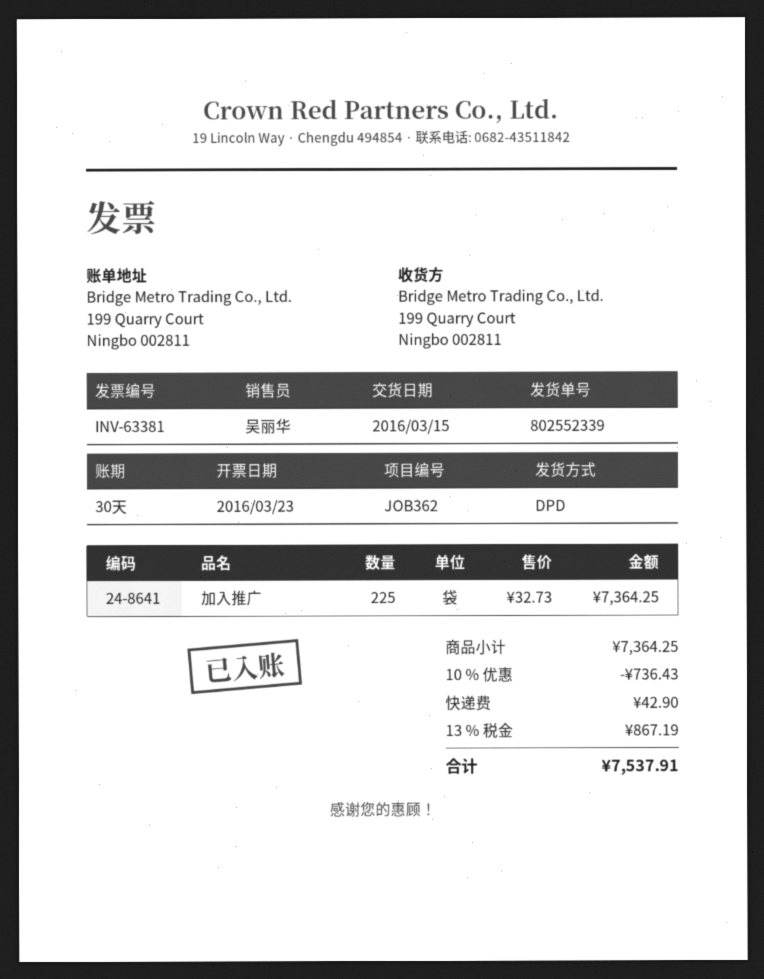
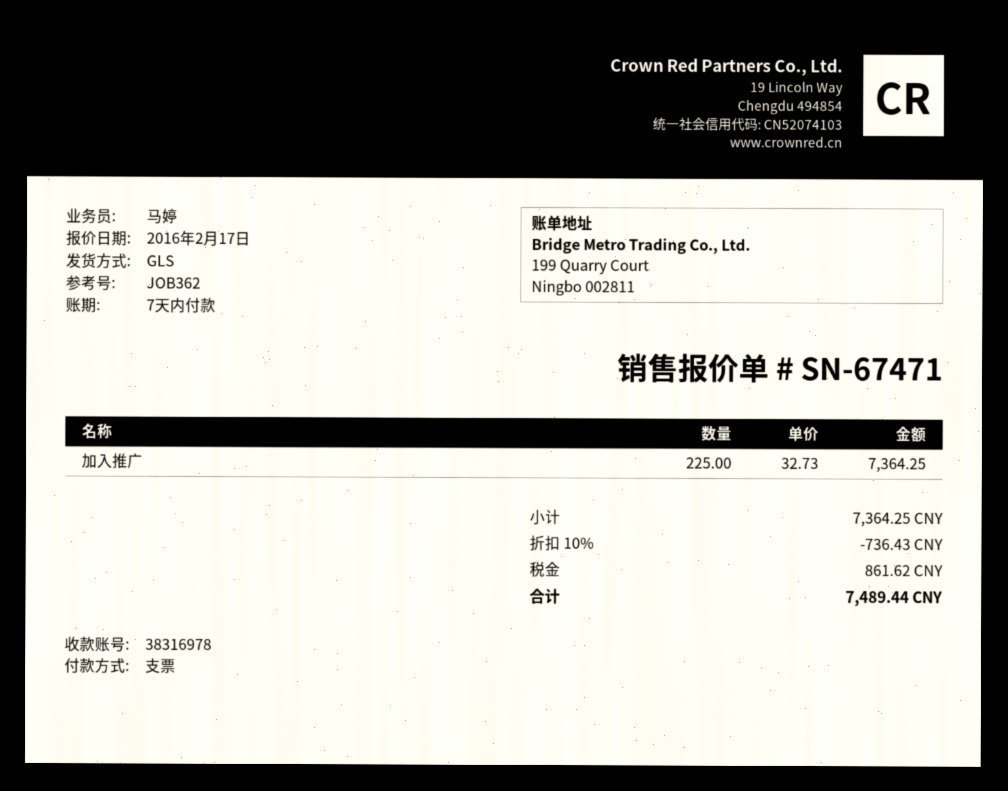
payment terms: 30 days -> 7 days
sales rep: 吴丽华 -> 马婷
shipping method: DPD -> GLS
shipping: 42.90 -> none
tax: 867.19 -> 861.62
total: 7537.91 -> 7489.44

